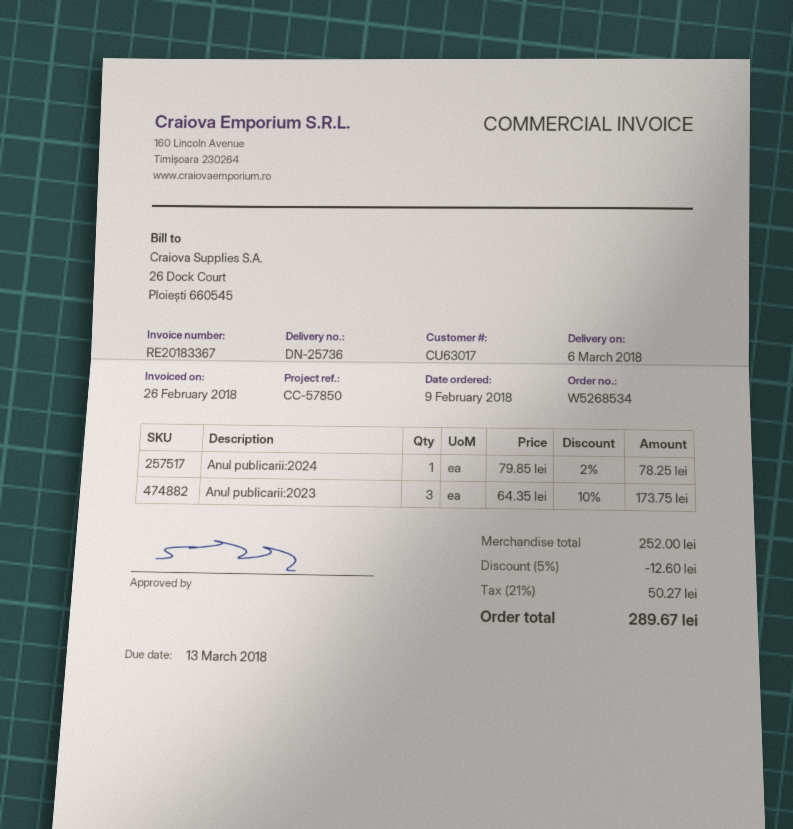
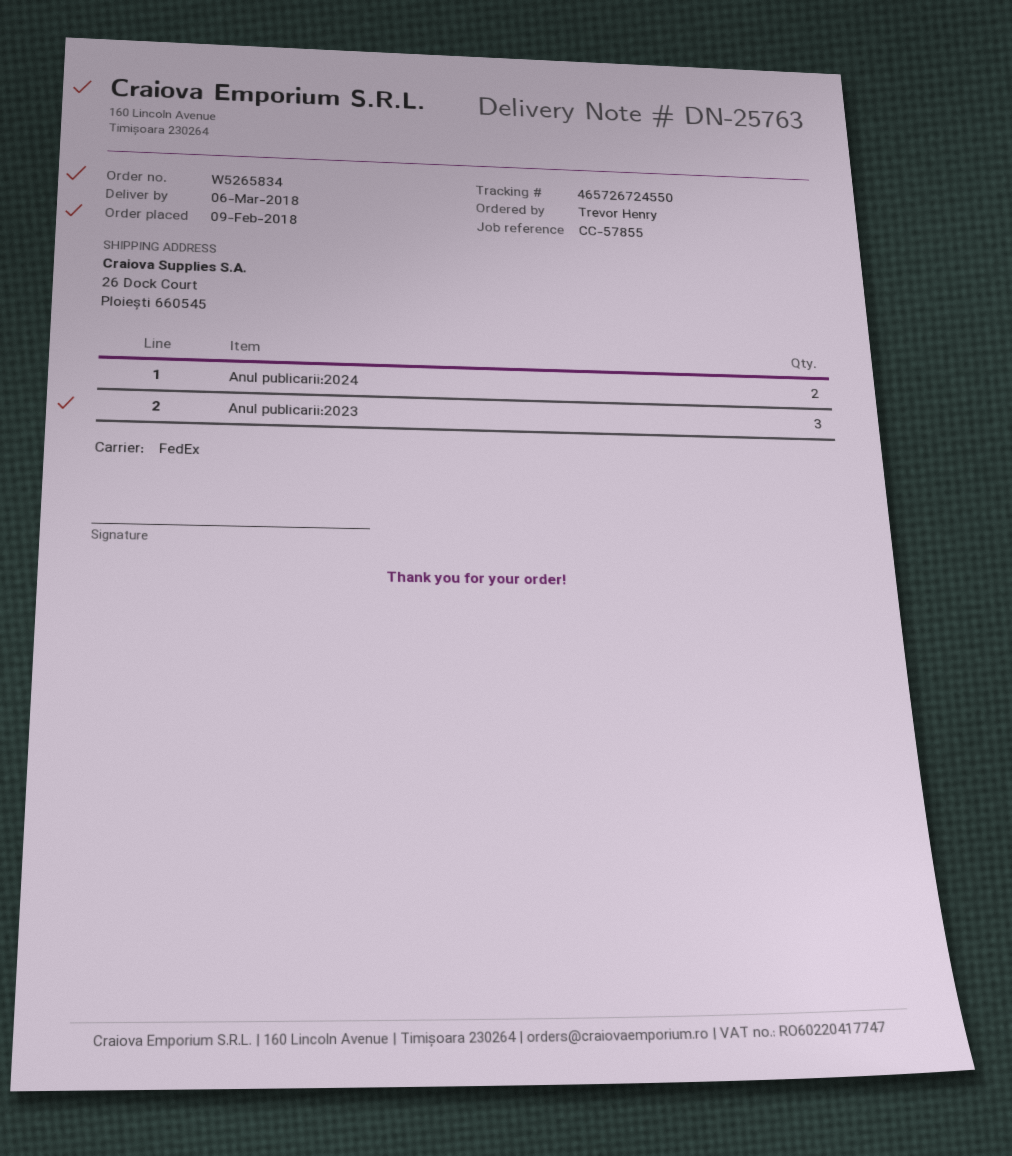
order number: W5268534 -> W5265834
delivery note number: DN-25736 -> DN-25763
reference: CC-57850 -> CC-57855
Anul publicarii:2024: 1 -> 2

